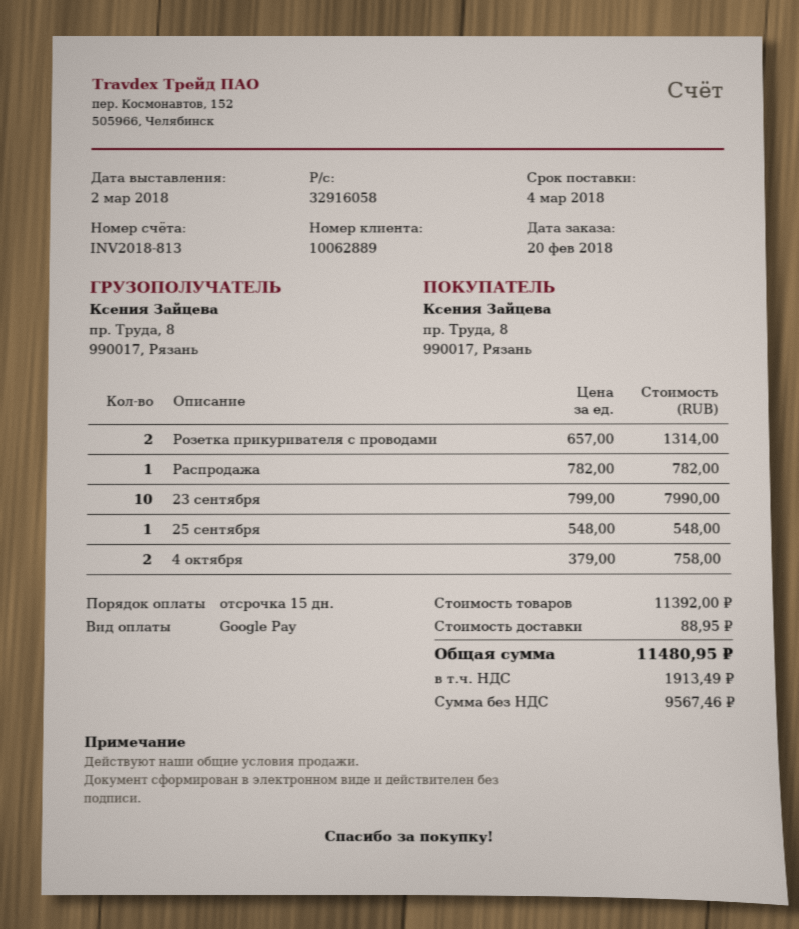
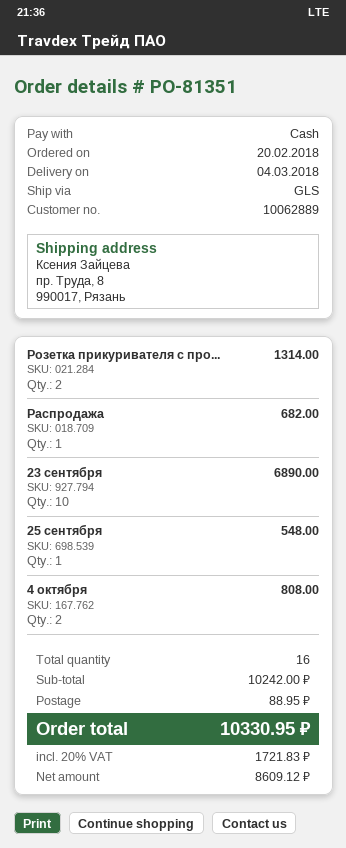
payment method: Google Pay -> cash
Распродажа: 1 for 782.00 -> 1 for 682.00
23 сентября: 10 for 7990.00 -> 10 for 6890.00
4 октября: 2 for 758.00 -> 2 for 808.00
subtotal: 11392.00 -> 10242.00
net: 9567.46 -> 8609.12
tax: 1913.49 -> 1721.83
total: 11480.95 -> 10330.95

